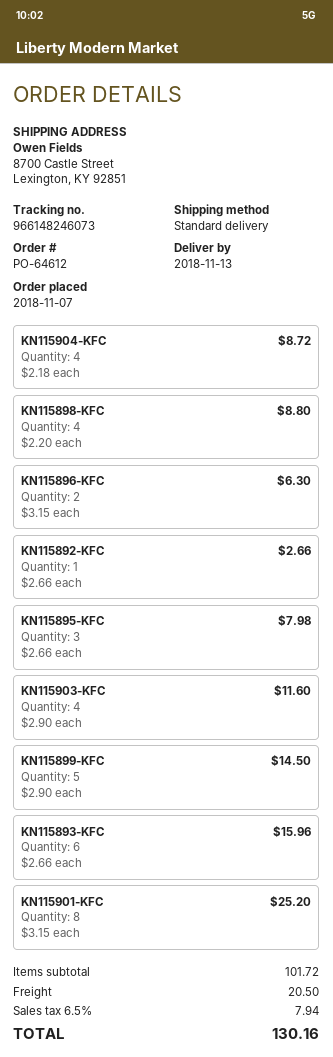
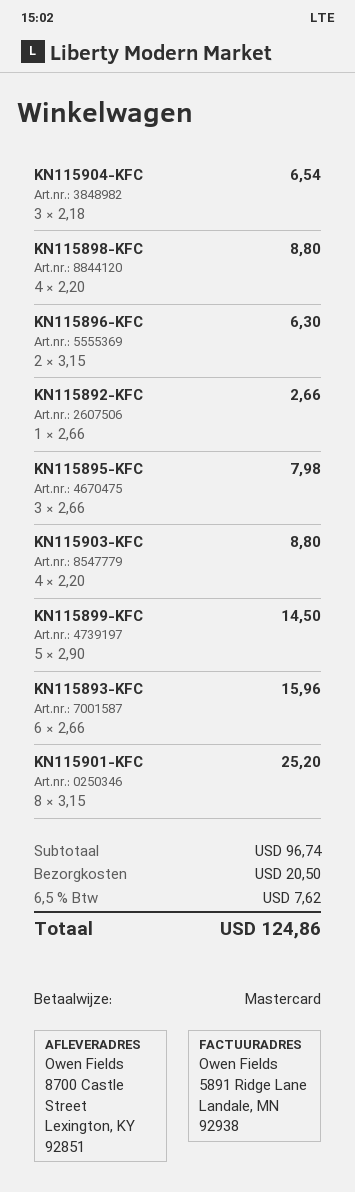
KN115904-KFC: 4 x 2.18 = 8.72 -> 3 x 2.18 = 6.54
KN115903-KFC: 4 x 2.90 = 11.60 -> 4 x 2.20 = 8.80
subtotal: 101.72 -> 96.74
tax: 6.5% = 7.94 -> 6.5% = 7.62
total: 130.16 -> 124.86

